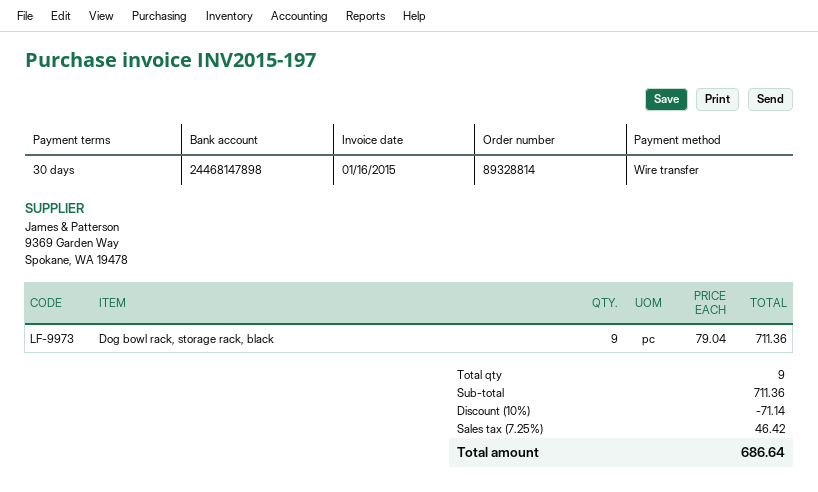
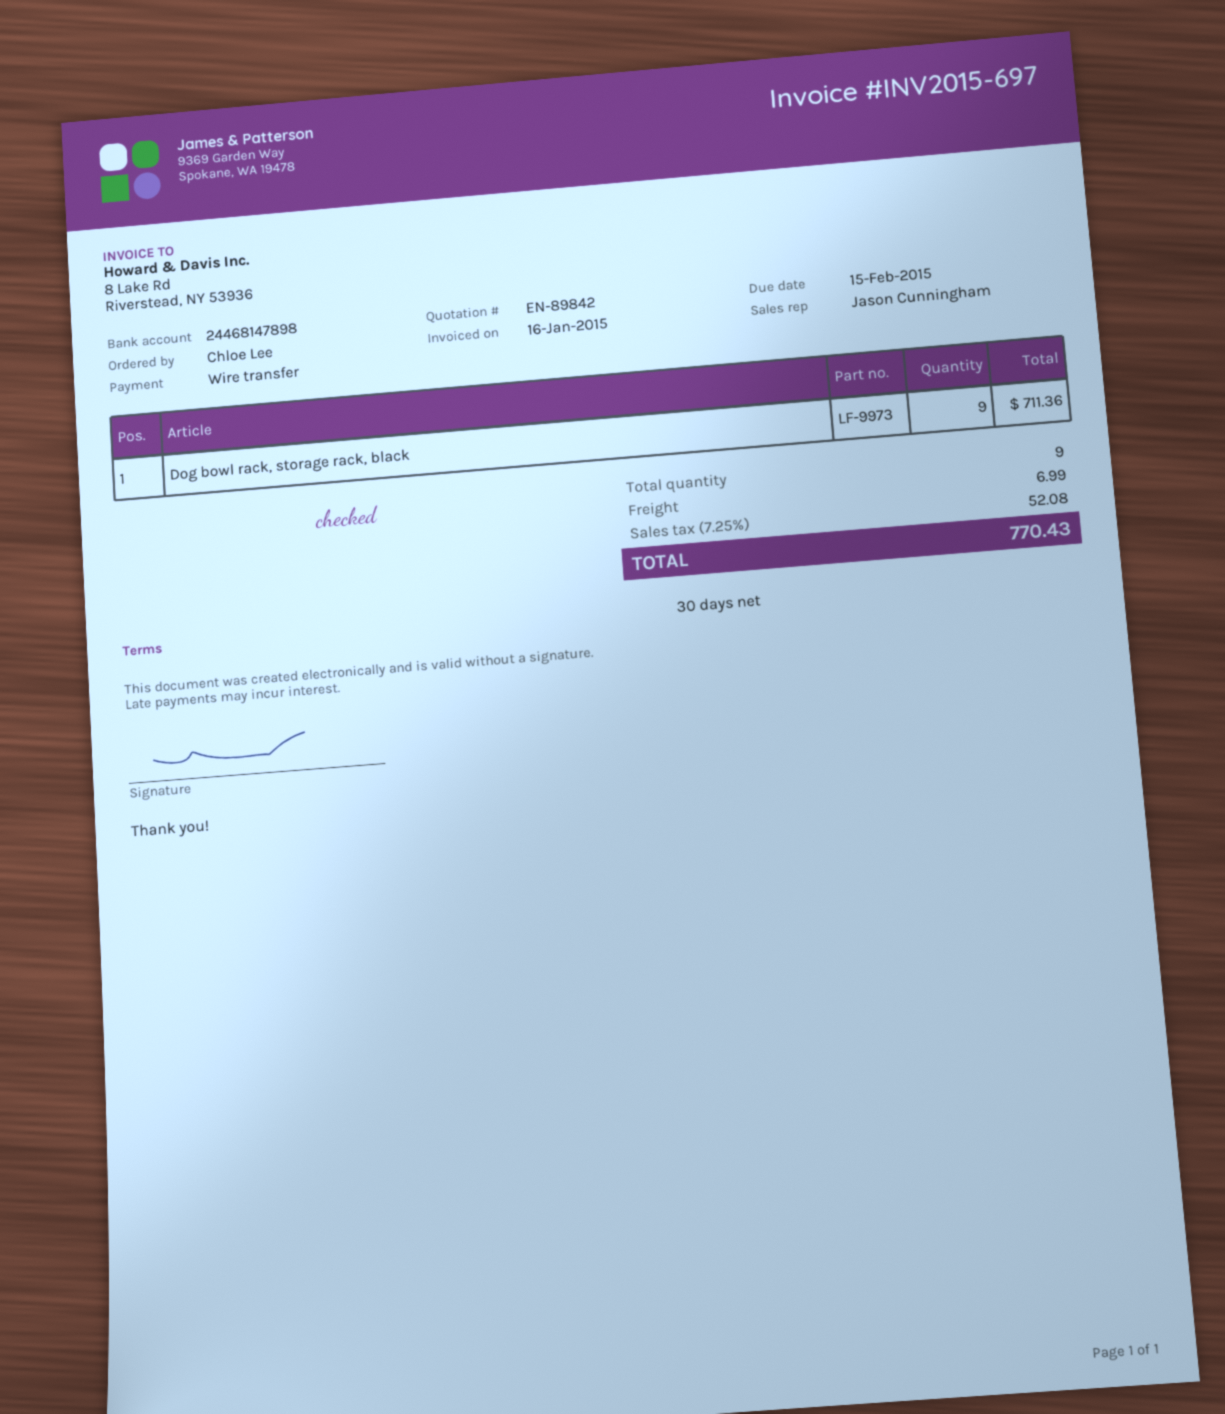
invoice number: INV2015-197 -> INV2015-697
discount: 10% = 71.14 -> none
shipping: none -> 6.99
tax: 7.25% = 46.42 -> 7.25% = 52.08
total: 686.64 -> 770.43

